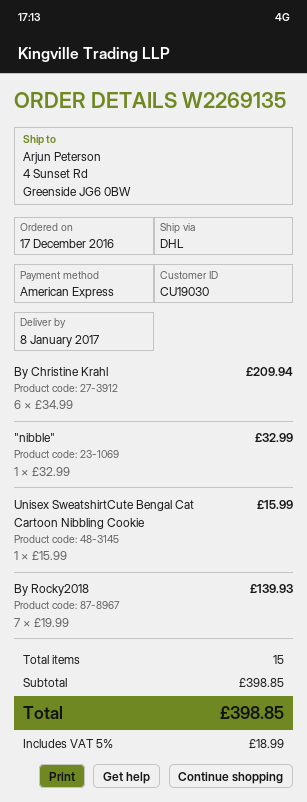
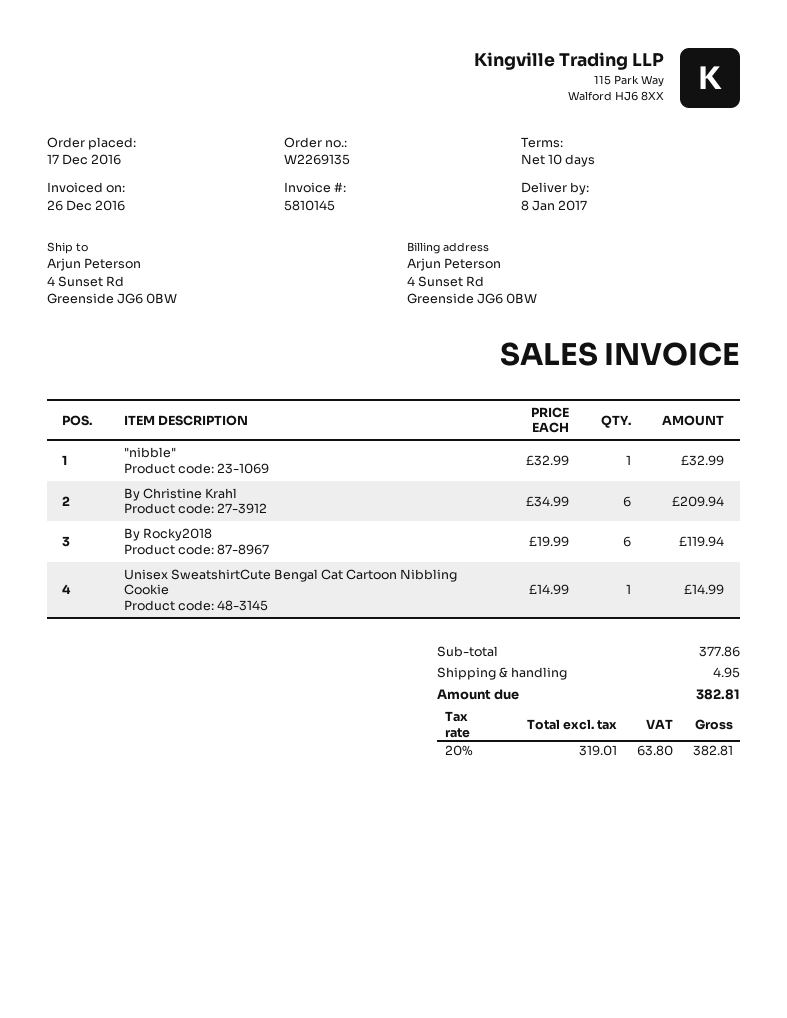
Unisex SweatshirtCute Bengal Cat Cartoon Nibbling Cookie: 1 x 15.99 = 15.99 -> 1 x 14.99 = 14.99
By Rocky2018: 7 x 19.99 = 139.93 -> 6 x 19.99 = 119.94
subtotal: 398.85 -> 377.86
shipping: none -> 4.95
tax: 5% = 18.99 -> 20% = 63.80
total: 398.85 -> 382.81

